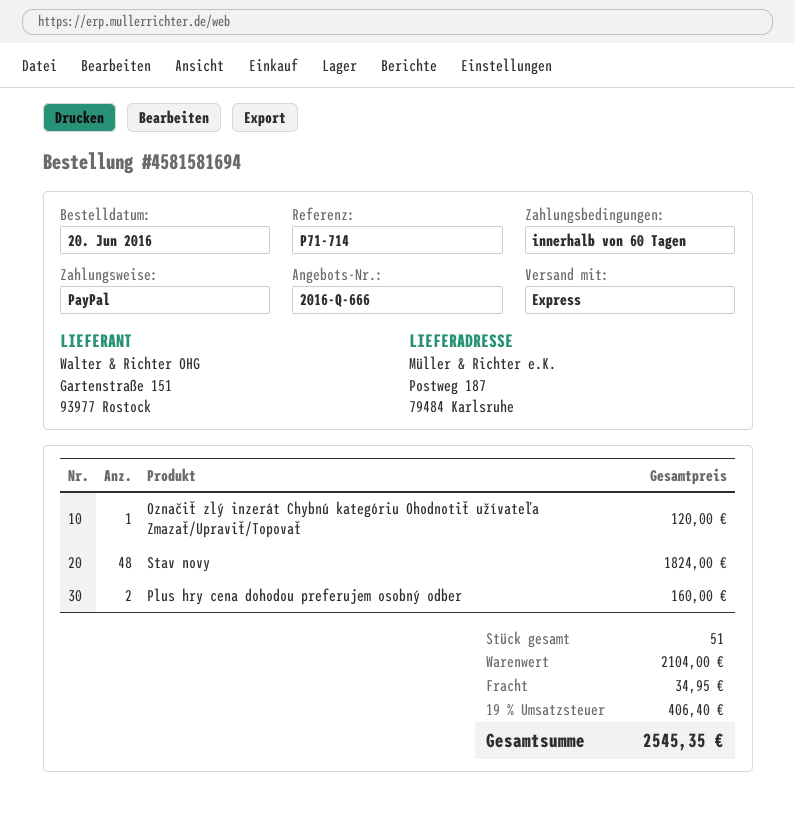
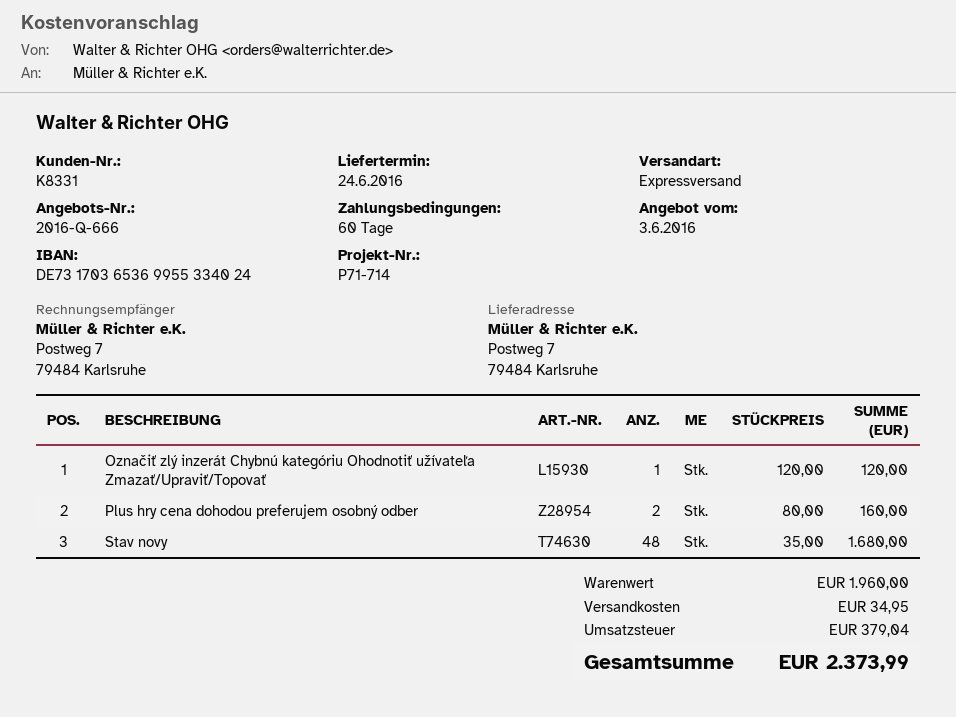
ship to: Postweg 187, 79484 Karlsruhe -> Postweg 7, 79484 Karlsruhe
Stav novy: 48 for 1824.00 -> 48 for 1680.00
subtotal: 2104.00 -> 1960.00
tax: 406.40 -> 379.04
total: 2545.35 -> 2373.99

